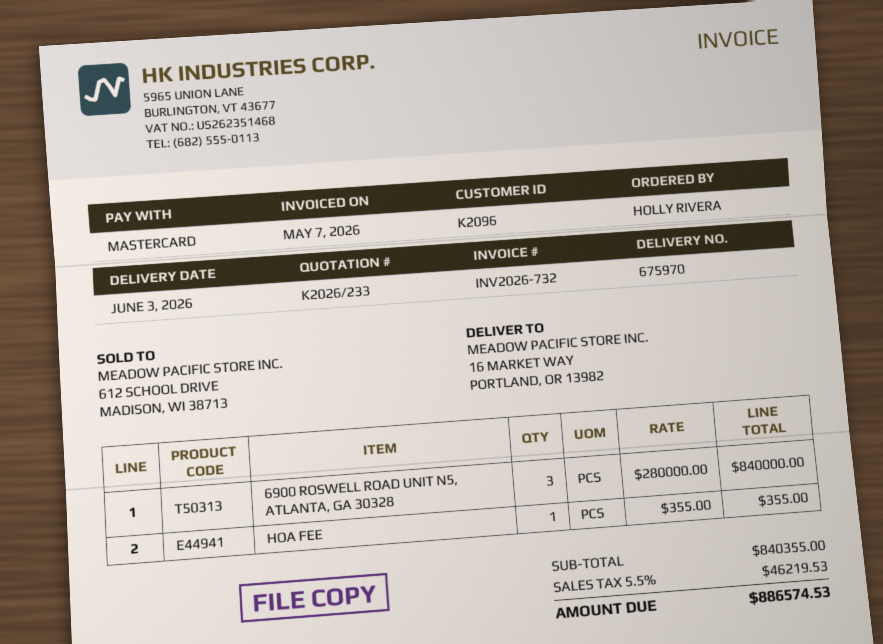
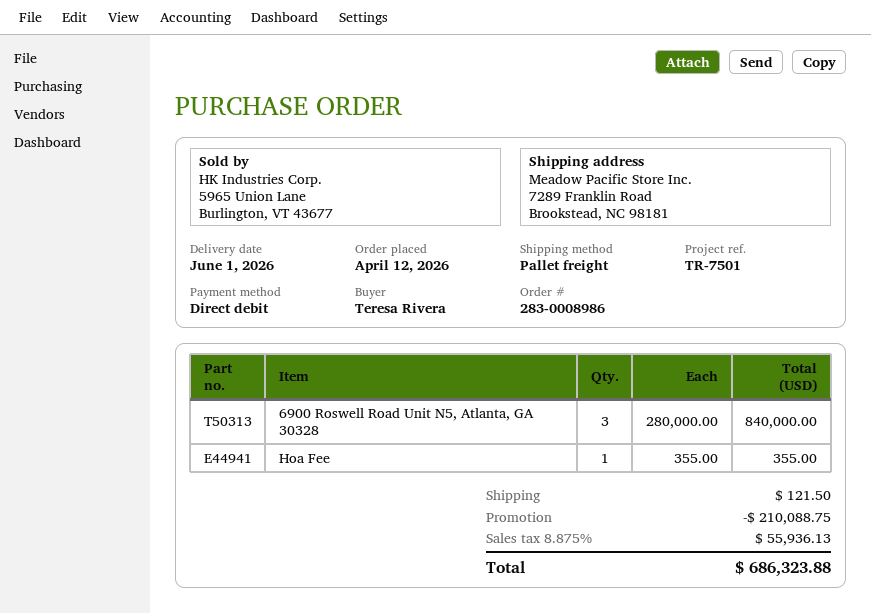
delivery date: 2026-06-03 -> 2026-06-01
ordered by: HOLLY RIVERA -> Teresa Rivera
payment method: Mastercard -> direct debit
ship to: 16 MARKET WAY, PORTLAND, OR 13982 -> 7289 Franklin Road, Brookstead, NC 98181
discount: none -> 210088.75
shipping: none -> 121.50
tax: 5.5% = 46219.53 -> 8.875% = 55936.13
total: 886574.53 -> 686323.88

